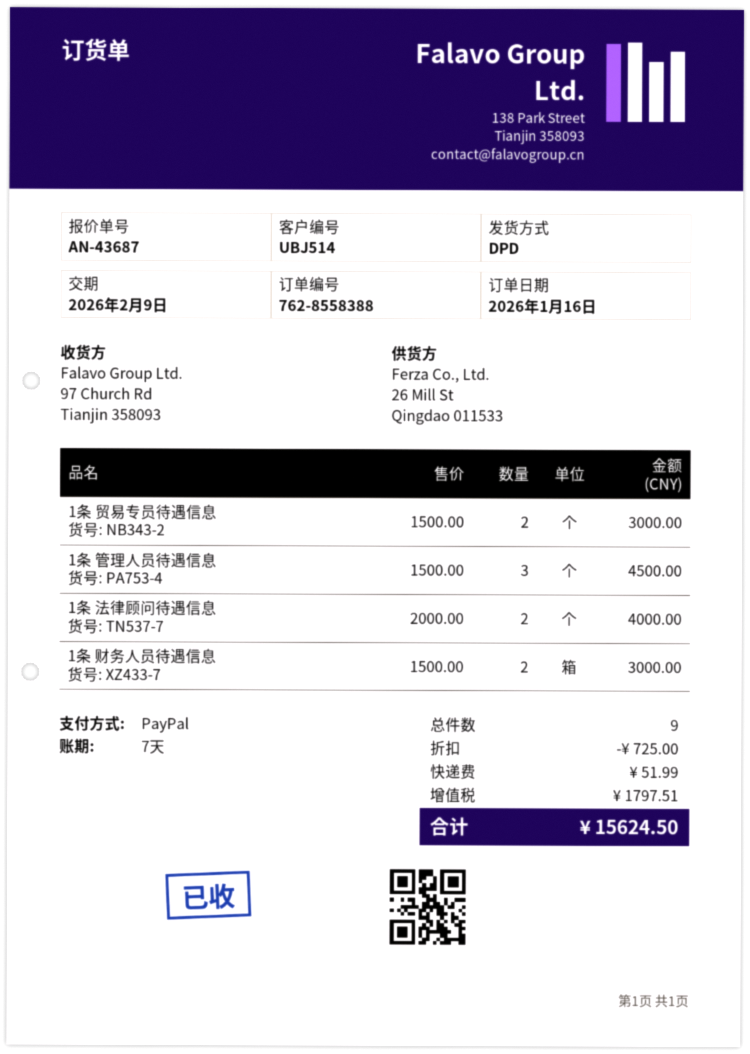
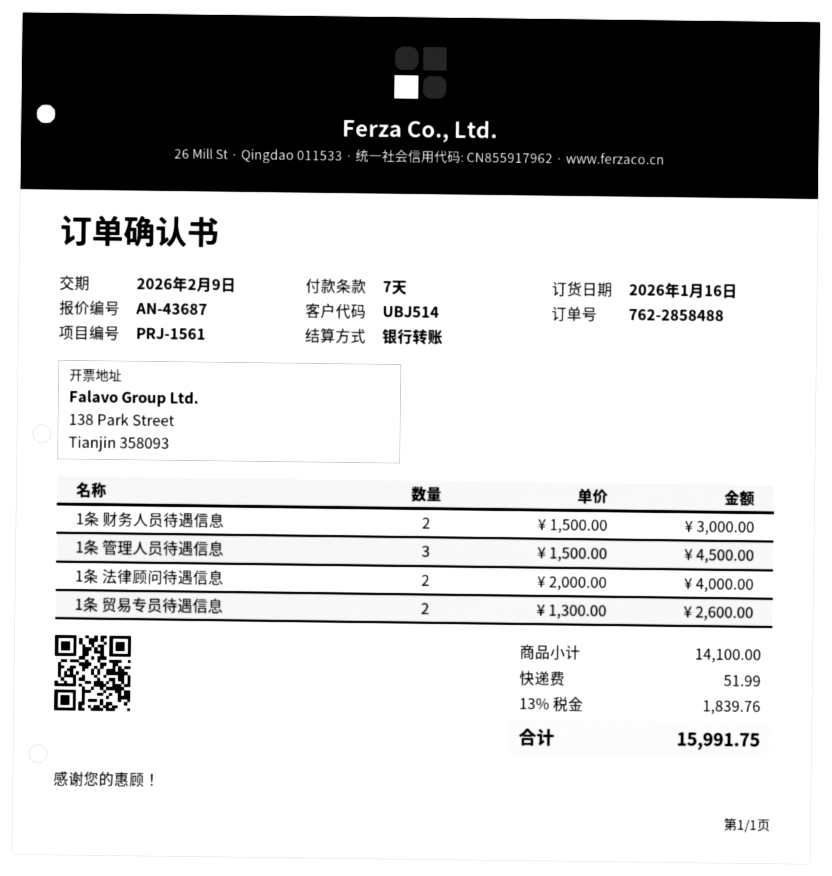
order number: 762-8558388 -> 762-2858488
payment method: PayPal -> bank transfer
1条 贸易专员待遇信息: 2 x 1500.00 = 3000.00 -> 2 x 1300.00 = 2600.00
discount: 725.00 -> none
tax: 1797.51 -> 1839.76
total: 15624.50 -> 15991.75

